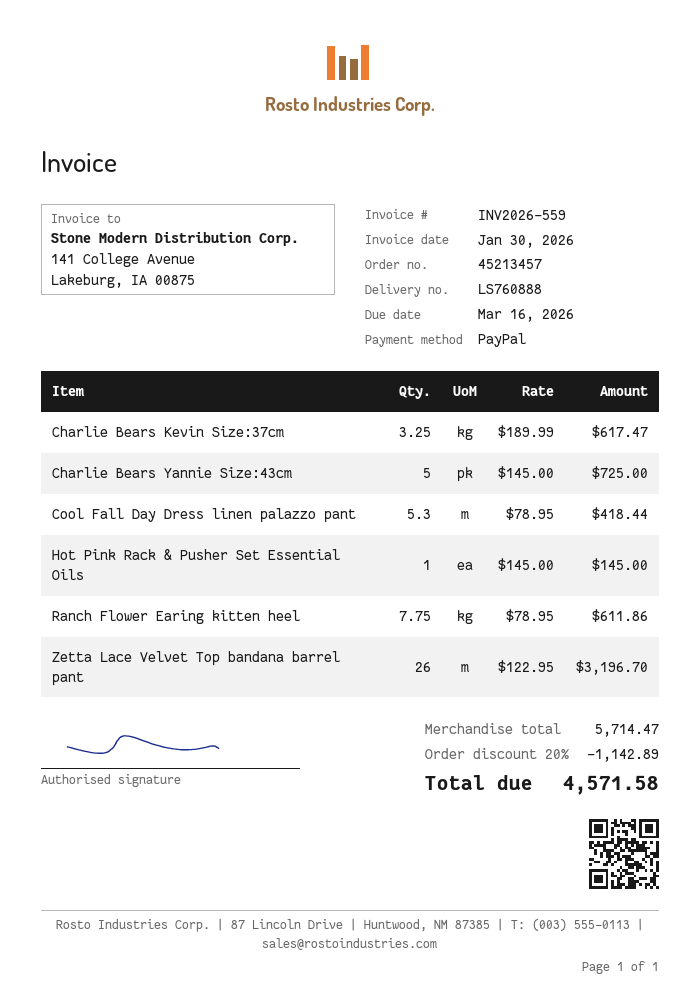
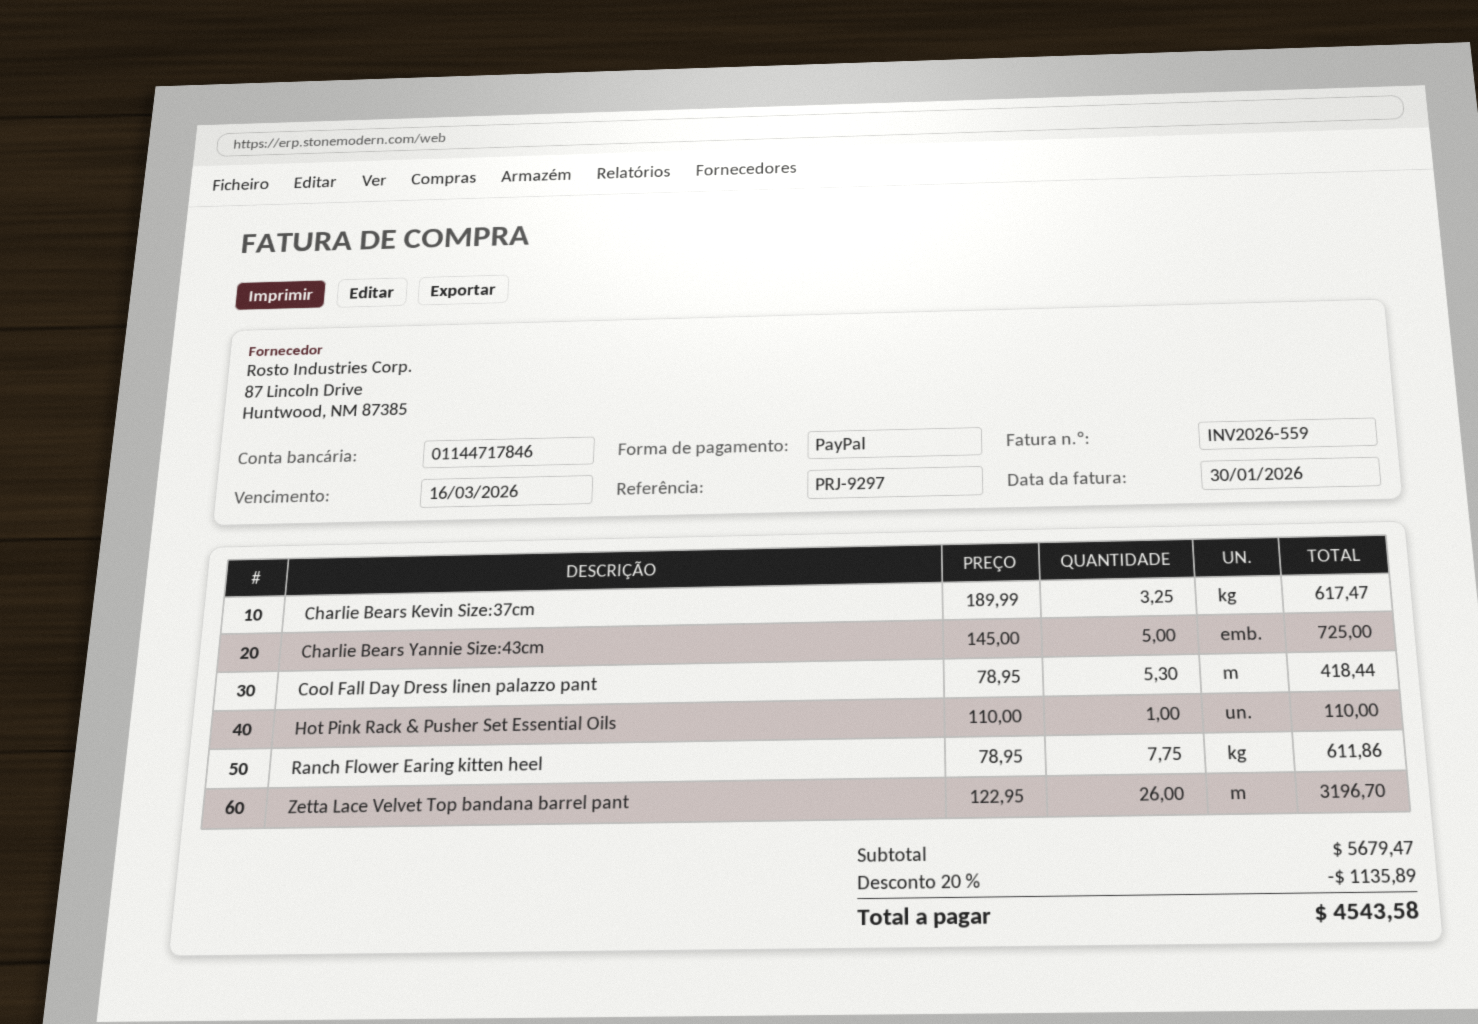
Hot Pink Rack & Pusher Set Essential Oils: 1 x 145.00 = 145.00 -> 1 x 110.00 = 110.00
subtotal: 5714.47 -> 5679.47
discount: 20% = 1142.89 -> 20% = 1135.89
total: 4571.58 -> 4543.58

